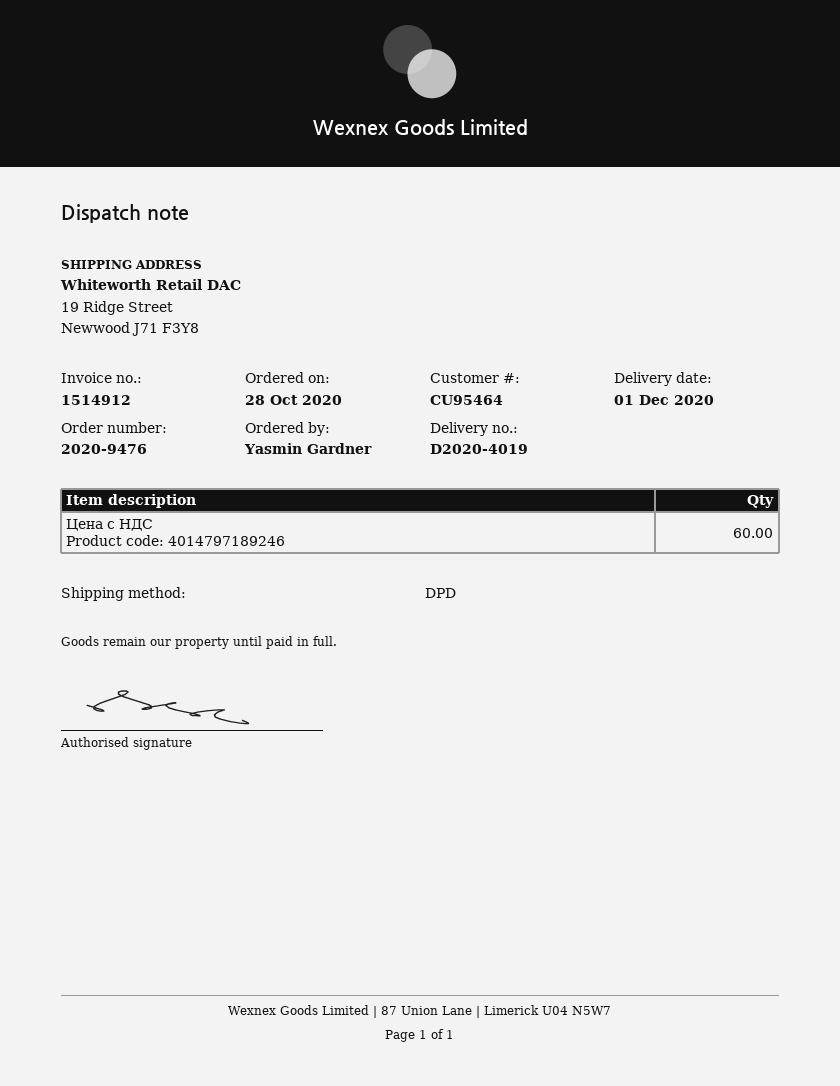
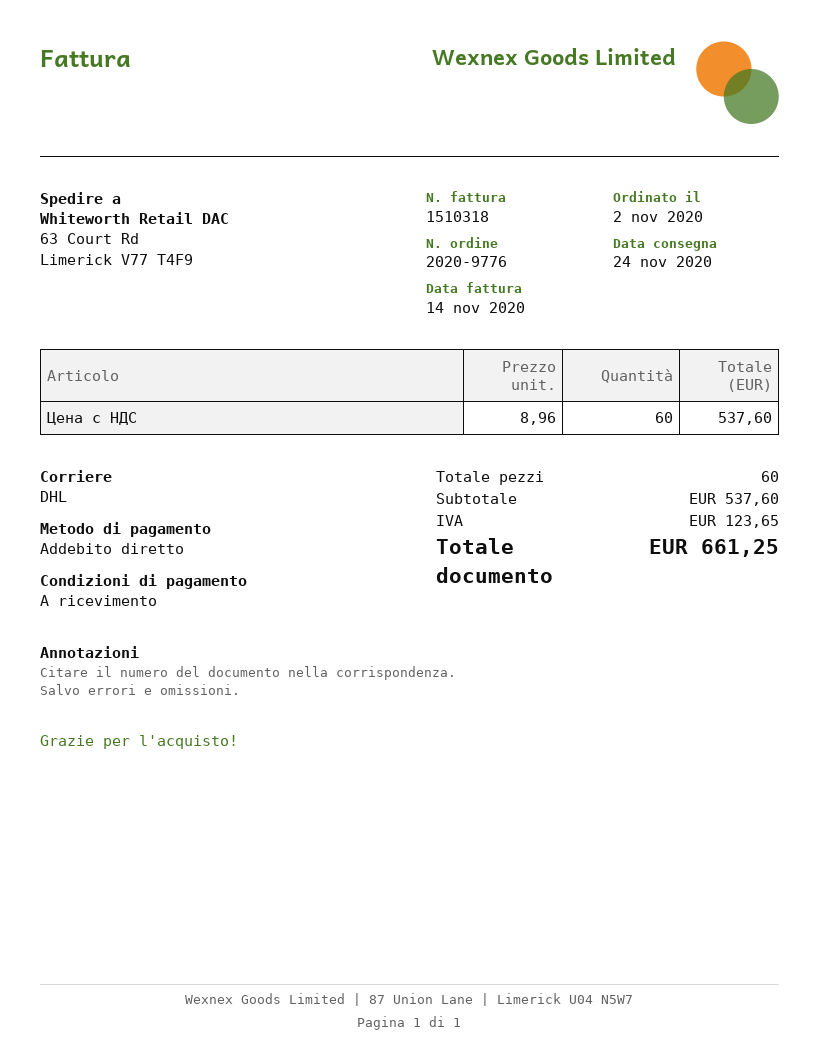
order number: 2020-9476 -> 2020-9776
order date: 2020-10-28 -> 2020-11-02
delivery date: 2020-12-01 -> 2020-11-24
invoice number: 1514912 -> 1510318
shipping method: DPD -> DHL
ship to: 19 Ridge Street, Newwood J71 F3Y8 -> 63 Court Rd, Limerick V77 T4F9

